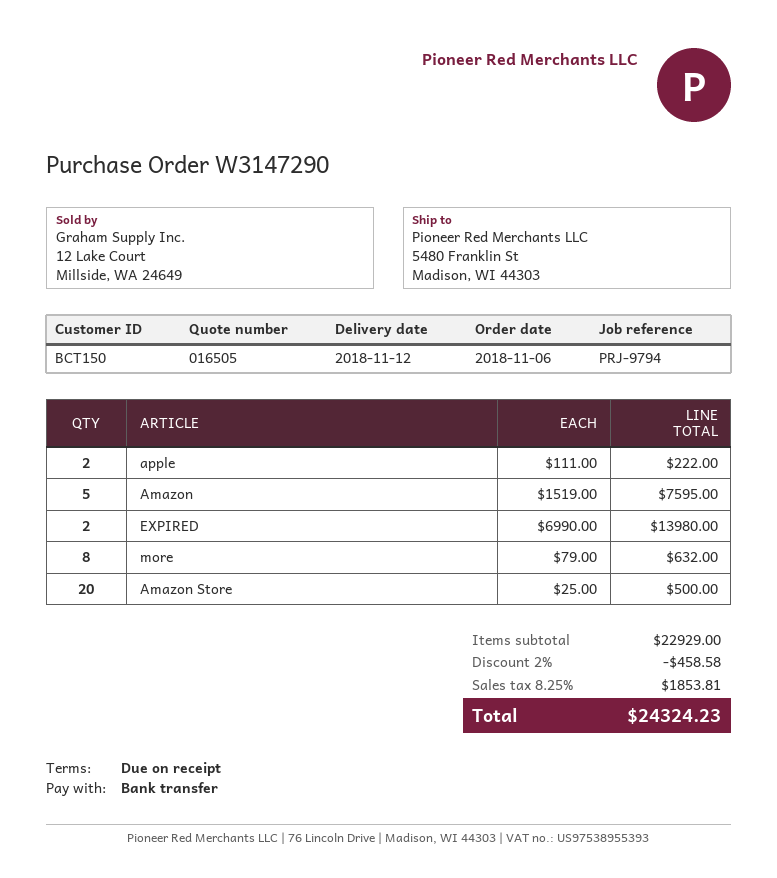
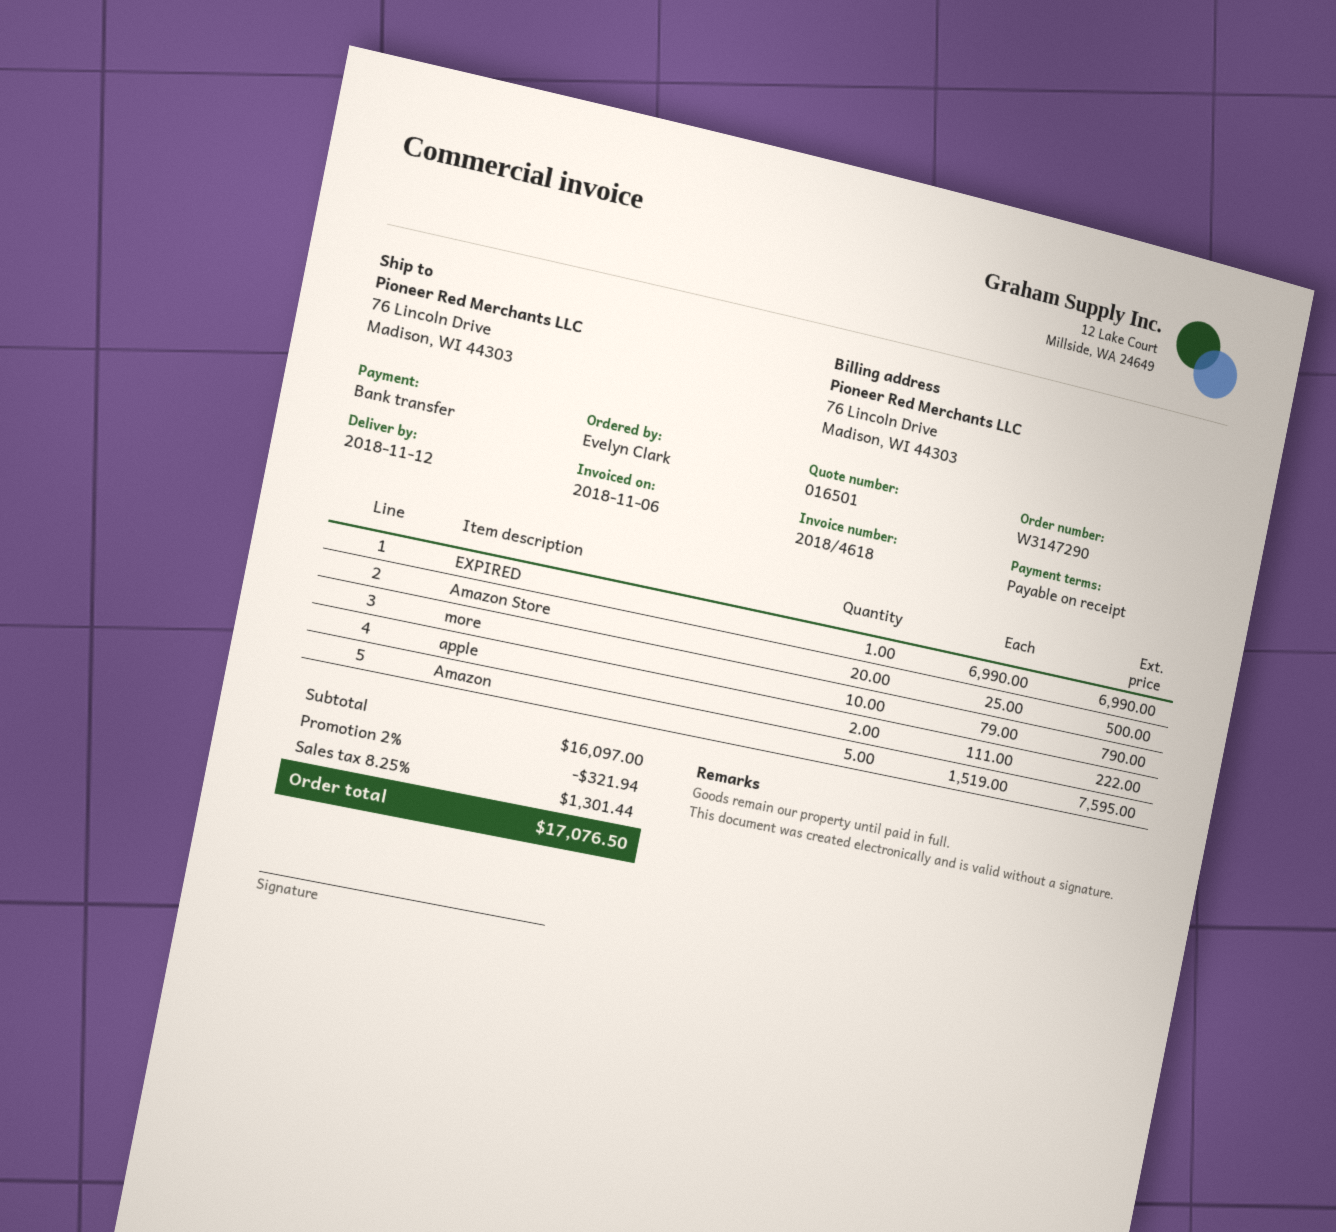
quote number: 016505 -> 016501
ship to: 5480 Franklin St, Madison, WI 44303 -> 76 Lincoln Drive, Madison, WI 44303
EXPIRED: 2 x 6990.00 = 13980.00 -> 1 x 6990.00 = 6990.00
more: 8 x 79.00 = 632.00 -> 10 x 79.00 = 790.00
subtotal: 22929.00 -> 16097.00
discount: 2% = 458.58 -> 2% = 321.94
tax: 8.25% = 1853.81 -> 8.25% = 1301.44
total: 24324.23 -> 17076.50

